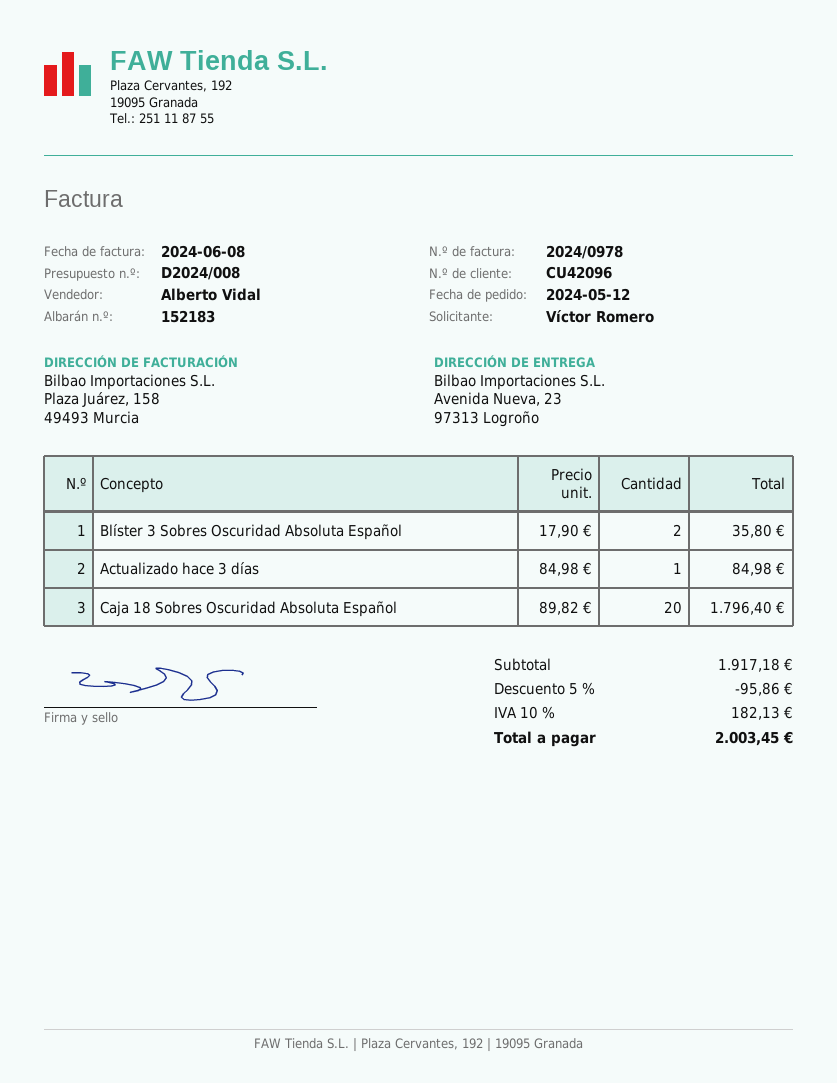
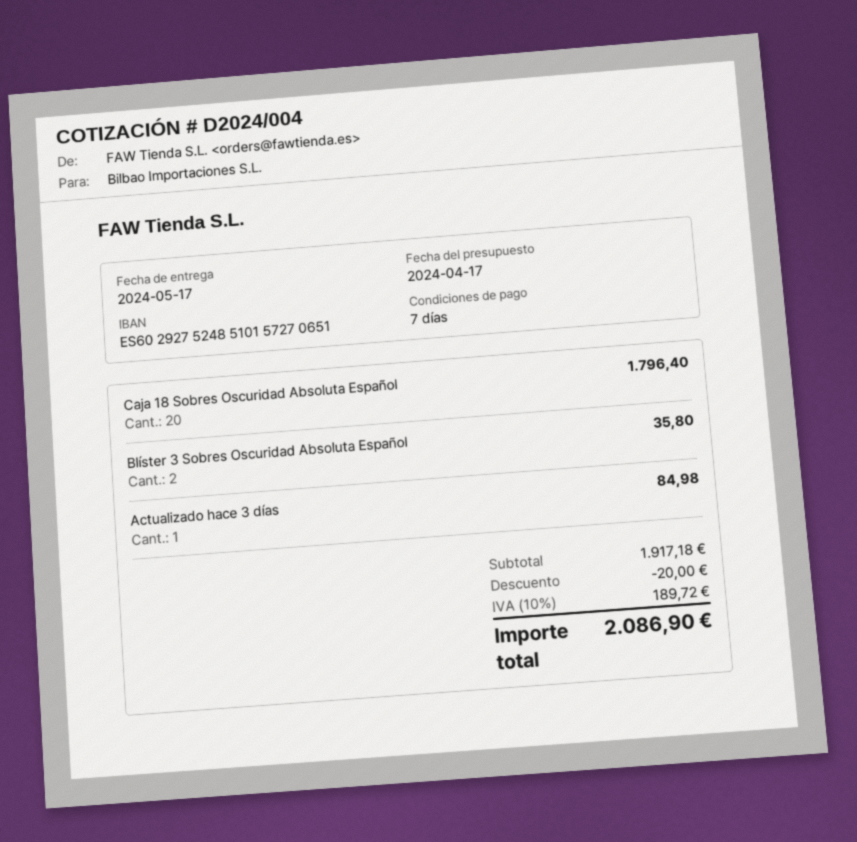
quote number: D2024/008 -> D2024/004
discount: 95.86 -> 20.00
tax: 10% = 182.13 -> 10% = 189.72
total: 2003.45 -> 2086.90

